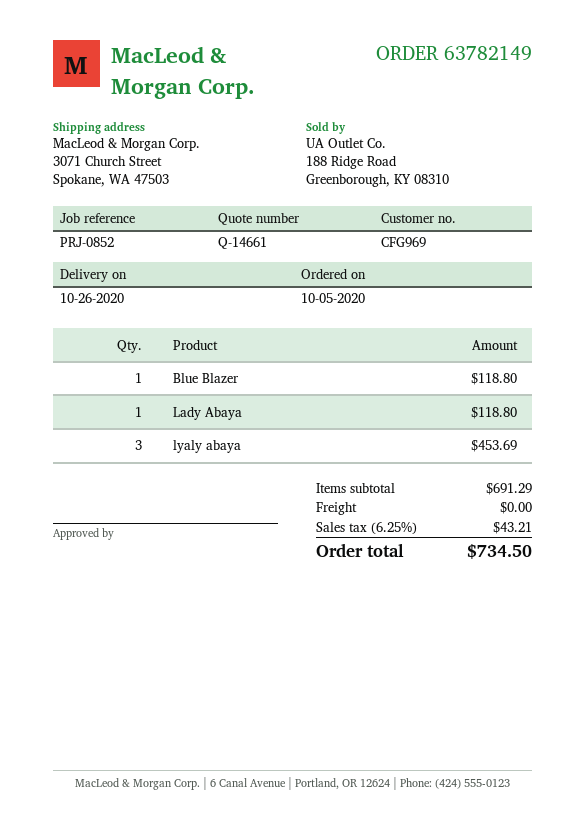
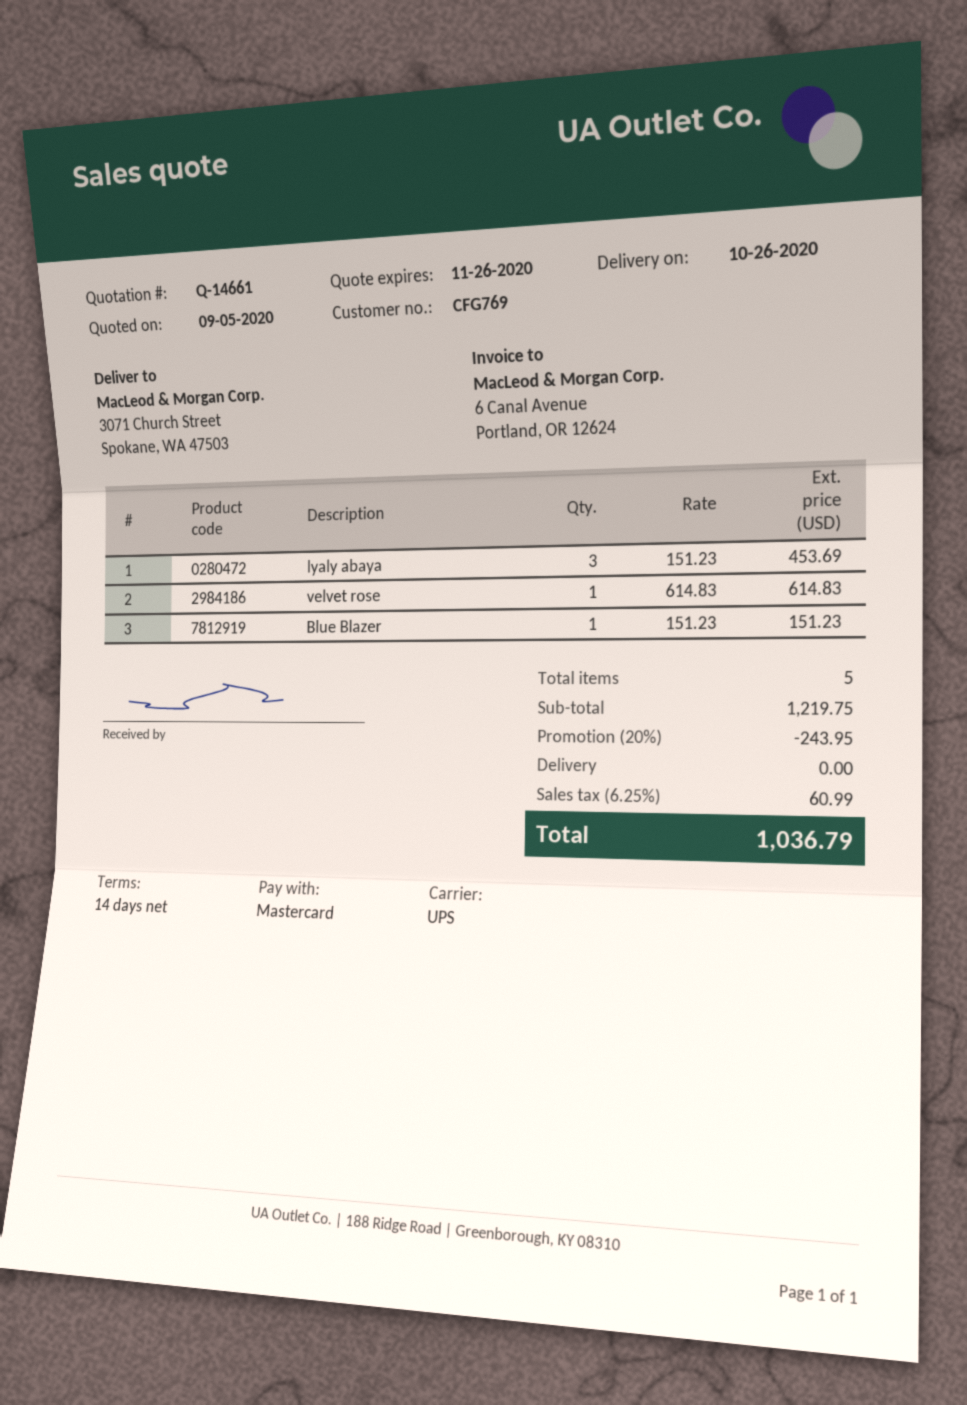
customer number: CFG969 -> CFG769
Blue Blazer: 1 for 118.80 -> 1 for 151.23
Lady Abaya: 1 for 118.80 -> none
velvet rose: none -> 1 for 614.83
subtotal: 691.29 -> 1219.75
discount: none -> 20% = 243.95
tax: 6.25% = 43.21 -> 6.25% = 60.99
total: 734.50 -> 1036.79

